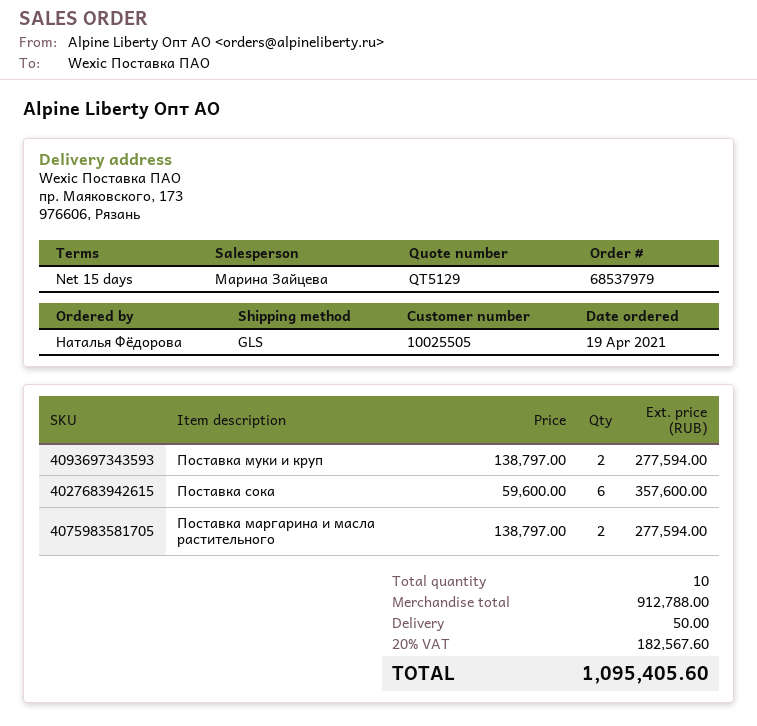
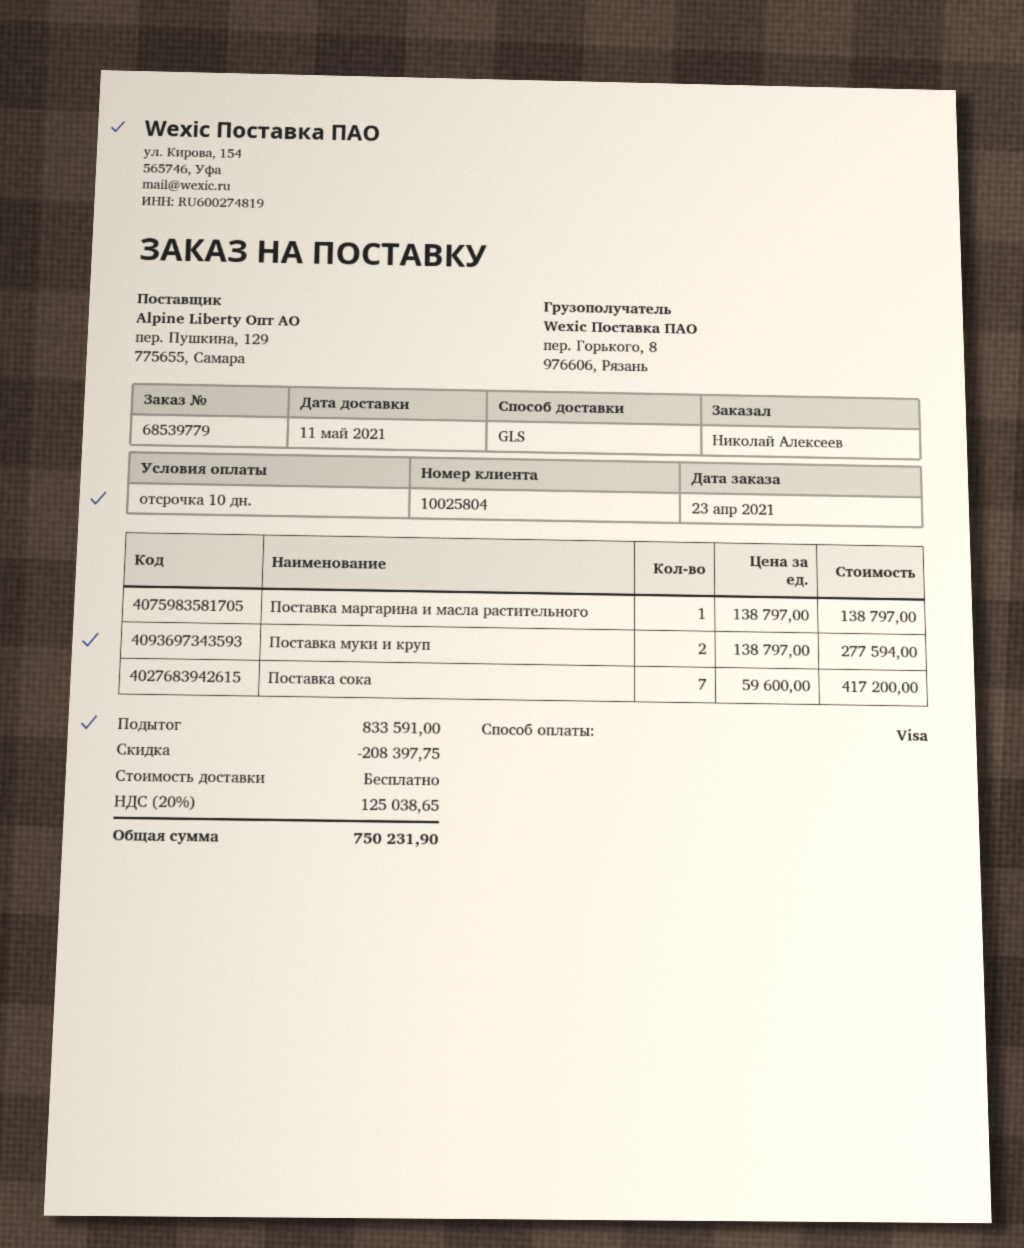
order number: 68537979 -> 68539779
order date: 2021-04-19 -> 2021-04-23
payment terms: 15 days -> 10 days
customer number: 10025505 -> 10025804
ordered by: Наталья Фёдорова -> Николай Алексеев
ship to: пр. Маяковского, 173, 976606, Рязань -> пер. Горького, 8, 976606, Рязань
Поставка сока: 6 x 59600.00 = 357600.00 -> 7 x 59600.00 = 417200.00
Поставка маргарина и масла растительного: 2 x 138797.00 = 277594.00 -> 1 x 138797.00 = 138797.00
subtotal: 912788.00 -> 833591.00
discount: none -> 208397.75
shipping: 50.00 -> 0.00
tax: 20% = 182567.60 -> 20% = 125038.65
total: 1095405.60 -> 750231.90

